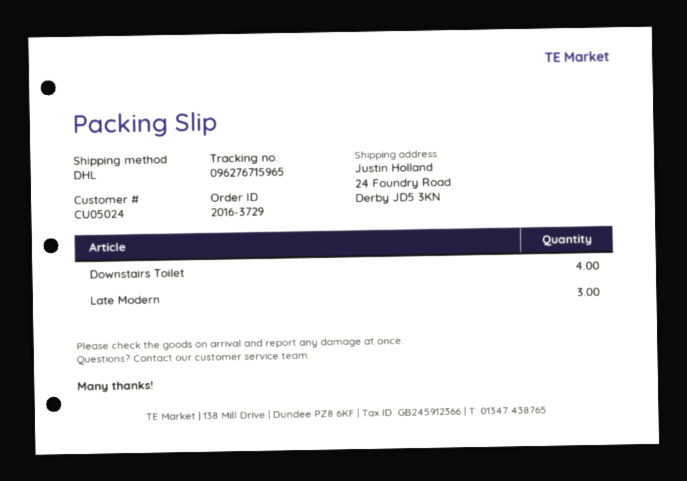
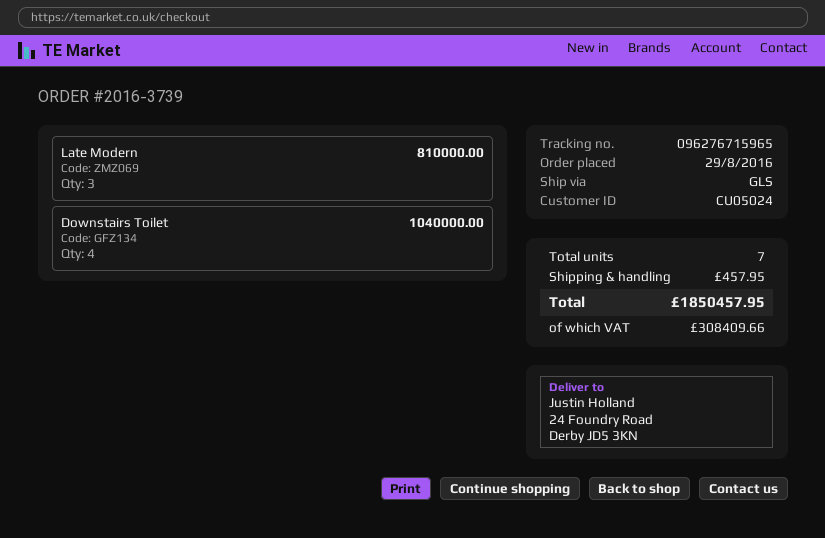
order number: 2016-3729 -> 2016-3739
shipping method: DHL -> GLS

